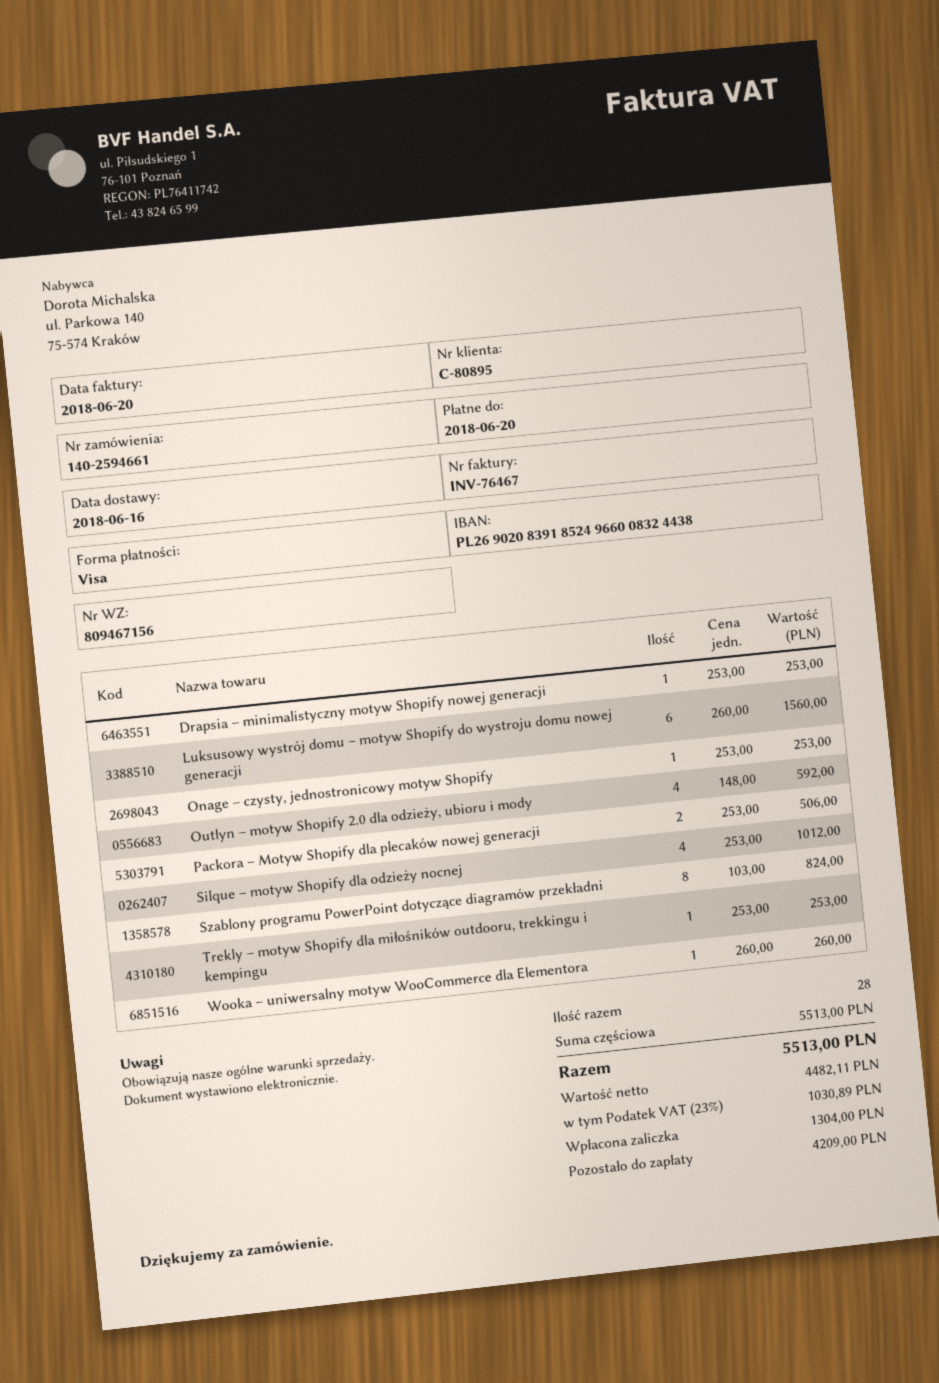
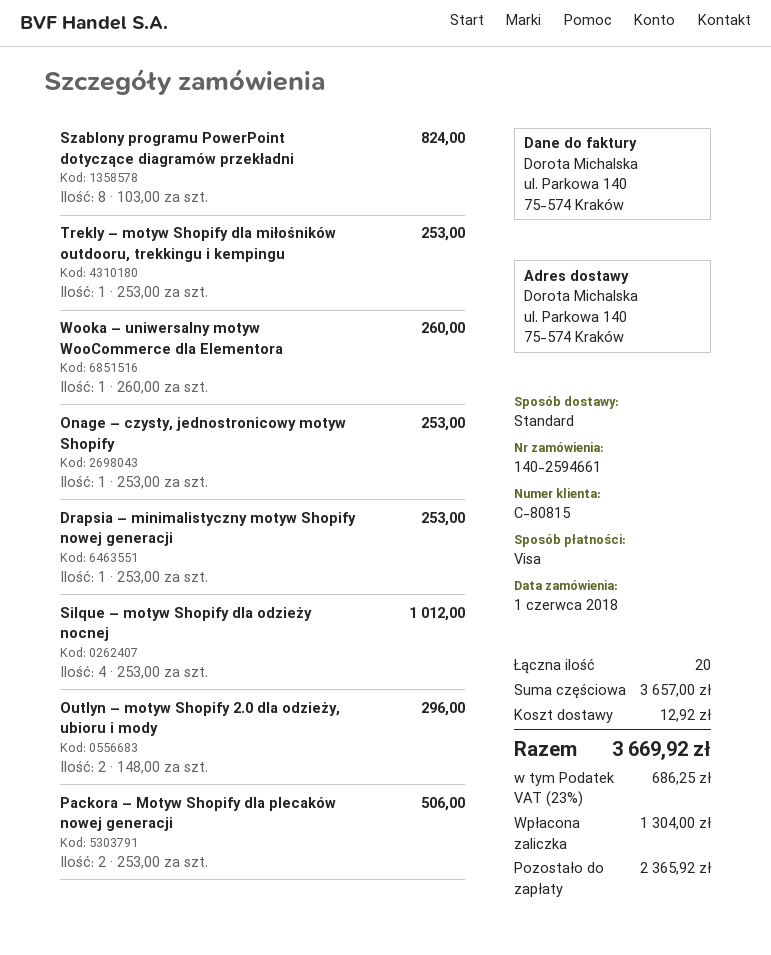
customer number: C-80895 -> C-80815
Luksusowy wystrój domu – motyw Shopify do wystroju domu nowej generacji: 6 x 260.00 = 1560.00 -> none
Outlyn – motyw Shopify 2.0 dla odzieży, ubioru i mody: 4 x 148.00 = 592.00 -> 2 x 148.00 = 296.00
total quantity: 28 -> 20
subtotal: 5513.00 -> 3657.00
shipping: none -> 12.92
tax: 23% = 1030.89 -> 23% = 686.25
total: 5513.00 -> 3669.92
balance: 4209.00 -> 2365.92

